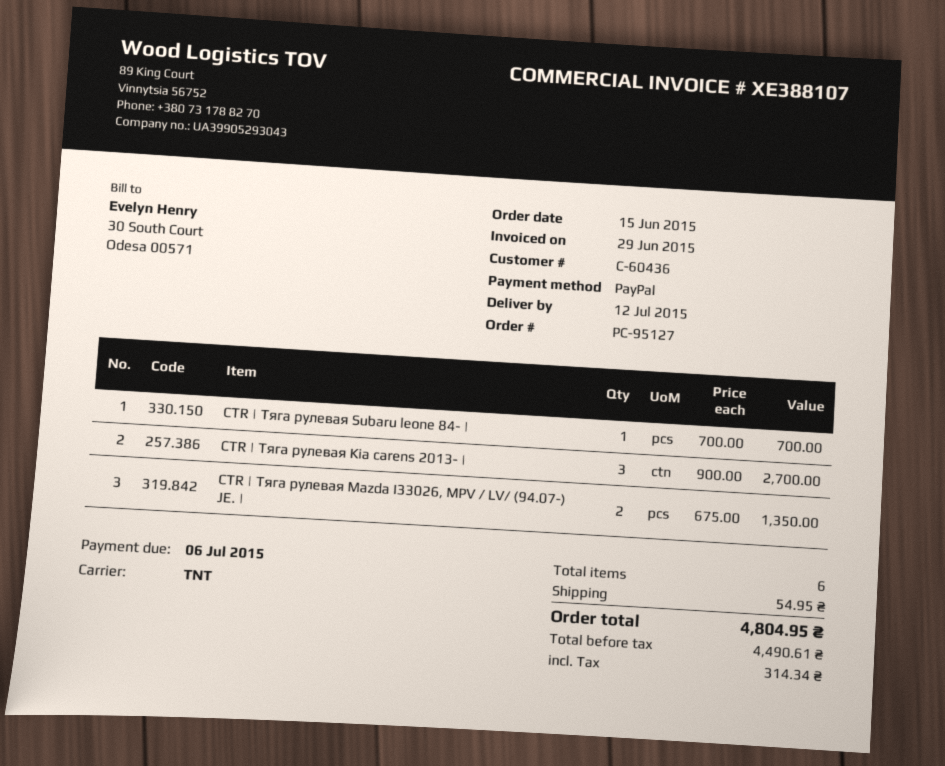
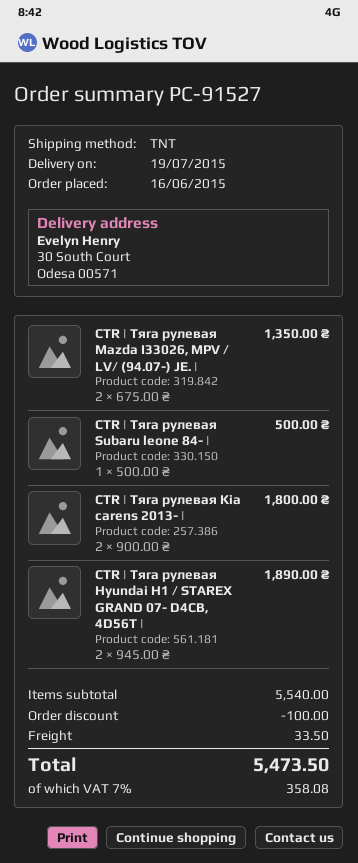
order number: PC-95127 -> PC-91527
order date: 2015-06-15 -> 2015-06-16
delivery date: 2015-07-12 -> 2015-07-19
CTR | Тяга рулевая Subaru leone 84- |: 1 x 700.00 = 700.00 -> 1 x 500.00 = 500.00
CTR | Тяга рулевая Kia carens 2013- |: 3 x 900.00 = 2700.00 -> 2 x 900.00 = 1800.00
CTR | Тяга рулевая Hyundai H1 / STAREX GRAND 07- D4CB, 4D56T |: none -> 2 x 945.00 = 1890.00
discount: none -> 100.00
shipping: 54.95 -> 33.50
tax: 314.34 -> 358.08
total: 4804.95 -> 5473.50

